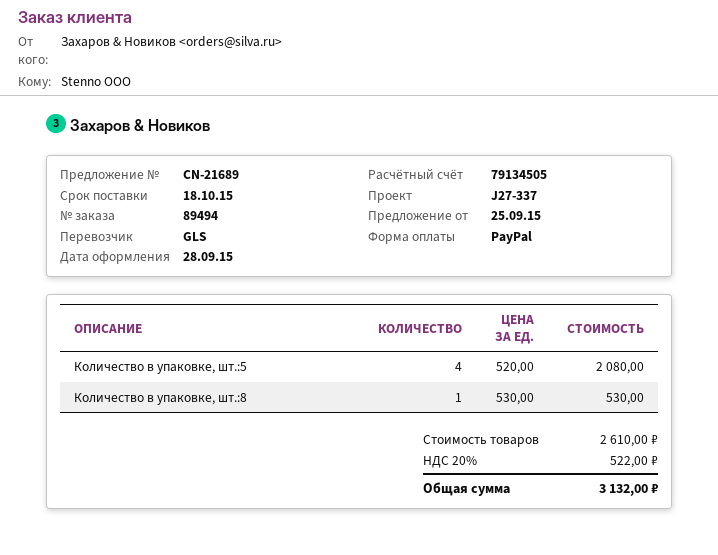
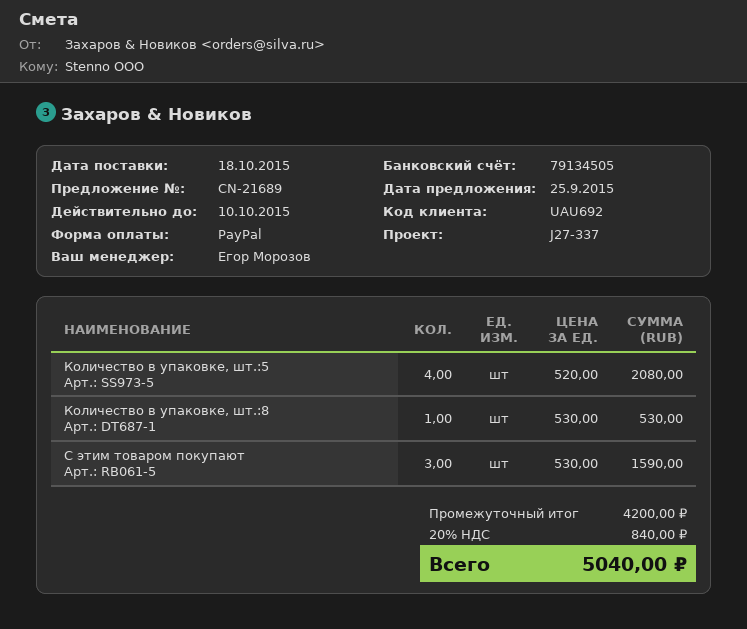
С этим товаром покупают: none -> 3 x 530.00 = 1590.00
subtotal: 2610.00 -> 4200.00
tax: 20% = 522.00 -> 20% = 840.00
total: 3132.00 -> 5040.00

